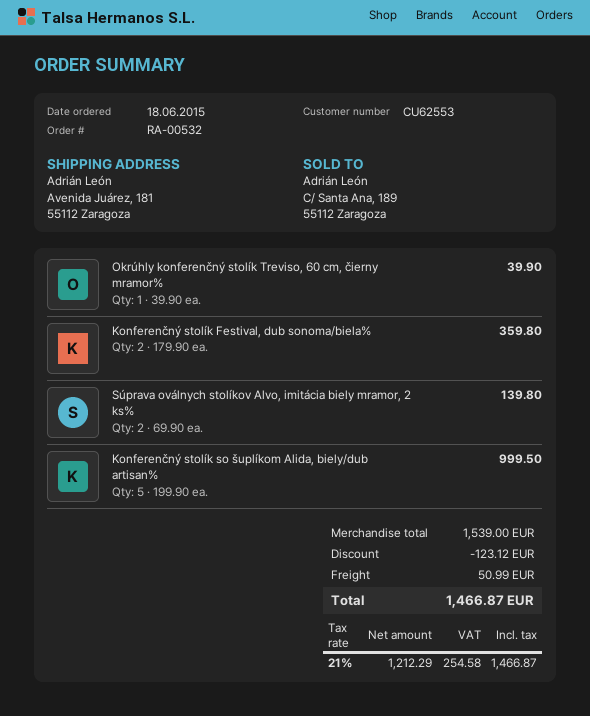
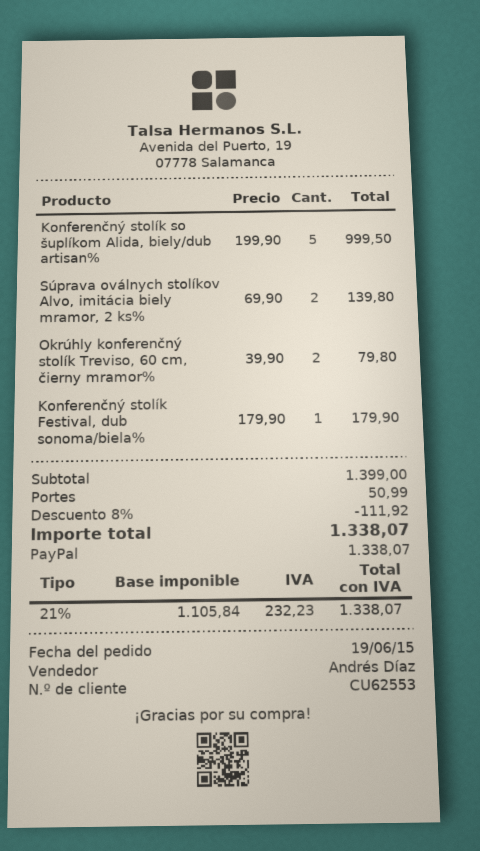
order date: 2015-06-18 -> 2015-06-19
Okrúhly konferenčný stolík Treviso, 60 cm, čierny mramor%: 1 x 39.90 = 39.90 -> 2 x 39.90 = 79.80
Konferenčný stolík Festival, dub sonoma/biela%: 2 x 179.90 = 359.80 -> 1 x 179.90 = 179.90
subtotal: 1539.00 -> 1399.00
discount: 123.12 -> 111.92
net: 1212.29 -> 1105.84
tax: 21% = 254.58 -> 21% = 232.23
total: 1466.87 -> 1338.07

